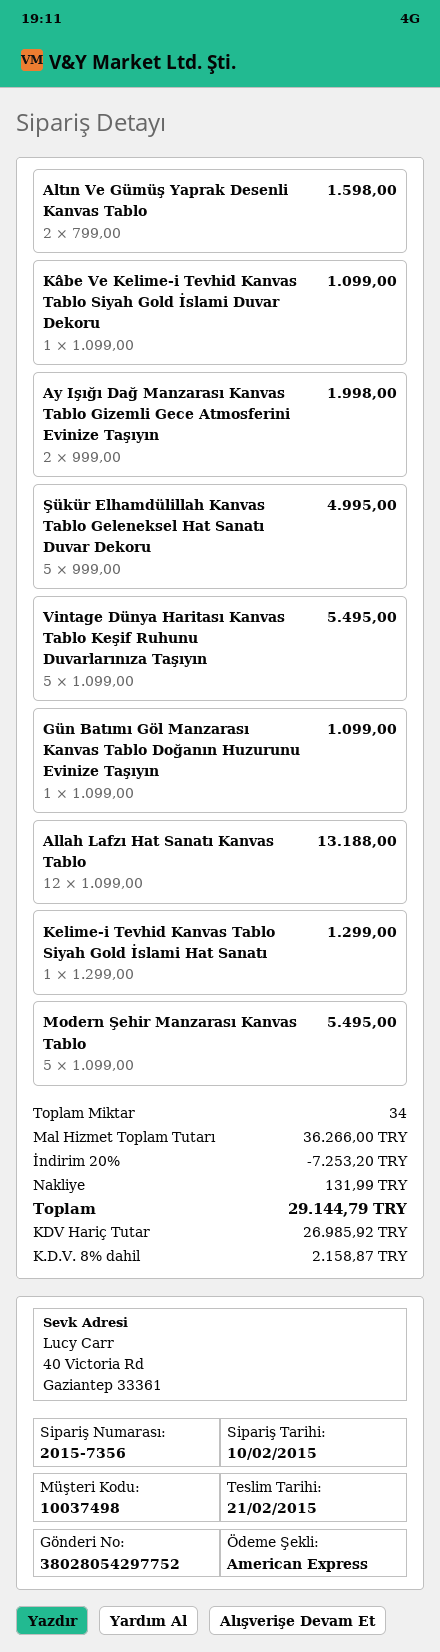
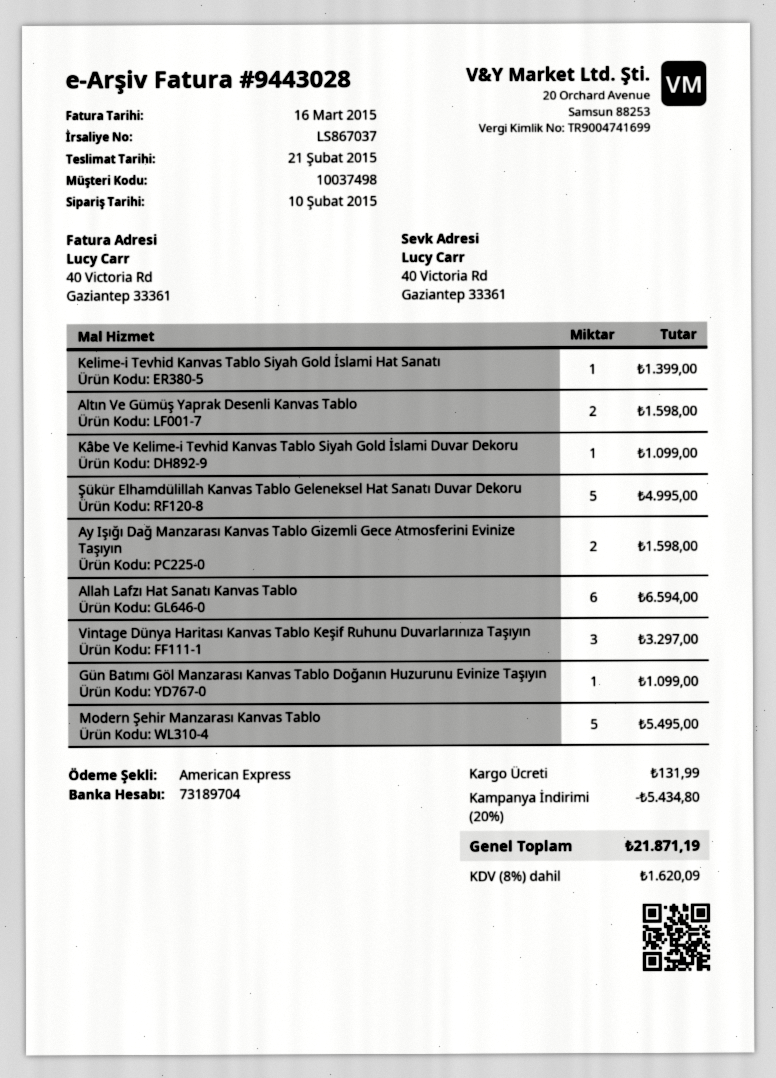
Ay Işığı Dağ Manzarası Kanvas Tablo Gizemli Gece Atmosferini Evinize Taşıyın: 2 for 1998.00 -> 2 for 1598.00
Vintage Dünya Haritası Kanvas Tablo Keşif Ruhunu Duvarlarınıza Taşıyın: 5 for 5495.00 -> 3 for 3297.00
Allah Lafzı Hat Sanatı Kanvas Tablo: 12 for 13188.00 -> 6 for 6594.00
Kelime-i Tevhid Kanvas Tablo Siyah Gold İslami Hat Sanatı: 1 for 1299.00 -> 1 for 1399.00
discount: 20% = 7253.20 -> 20% = 5434.80
tax: 8% = 2158.87 -> 8% = 1620.09
total: 29144.79 -> 21871.19

